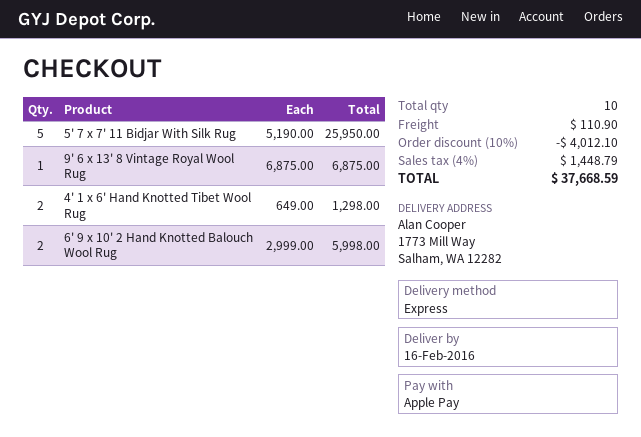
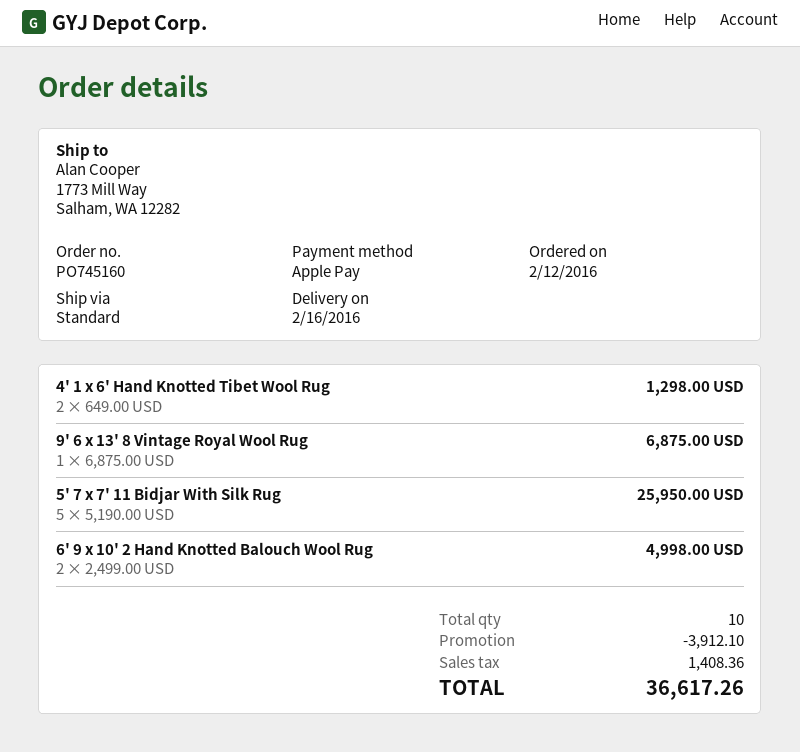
shipping method: express -> standard
6' 9 x 10' 2 Hand Knotted Balouch Wool Rug: 2 x 2999.00 = 5998.00 -> 2 x 2499.00 = 4998.00
discount: 4012.10 -> 3912.10
shipping: 110.90 -> none
tax: 1448.79 -> 1408.36
total: 37668.59 -> 36617.26

